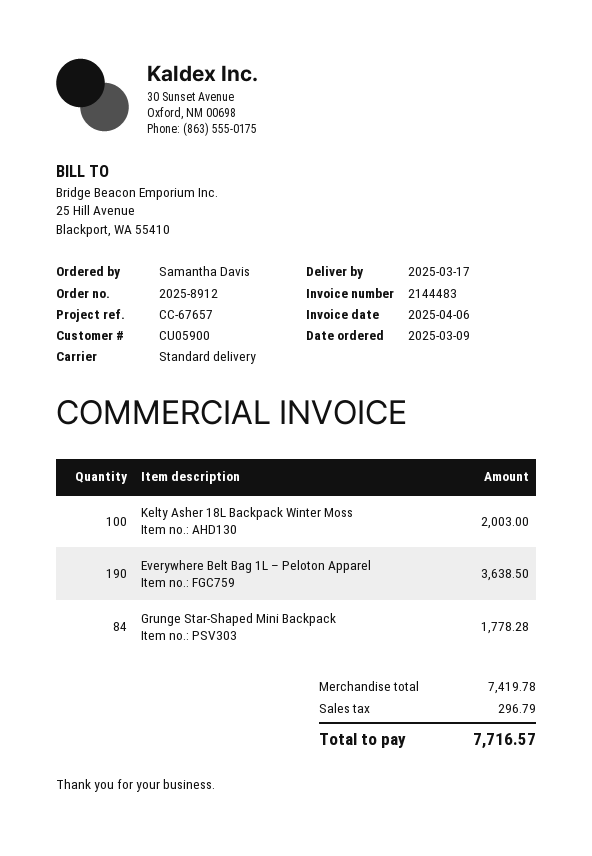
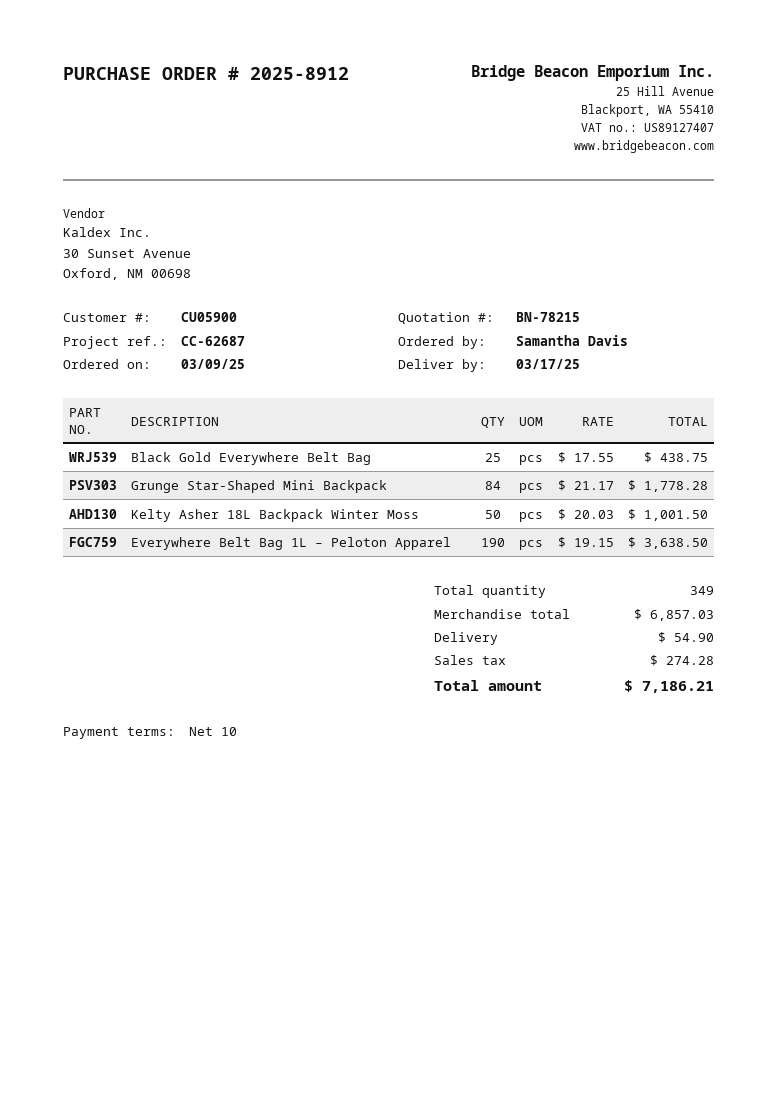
reference: CC-67657 -> CC-62687
Kelty Asher 18L Backpack Winter Moss: 100 for 2003.00 -> 50 for 1001.50
Black Gold Everywhere Belt Bag: none -> 25 for 438.75
subtotal: 7419.78 -> 6857.03
shipping: none -> 54.90
tax: 296.79 -> 274.28
total: 7716.57 -> 7186.21

